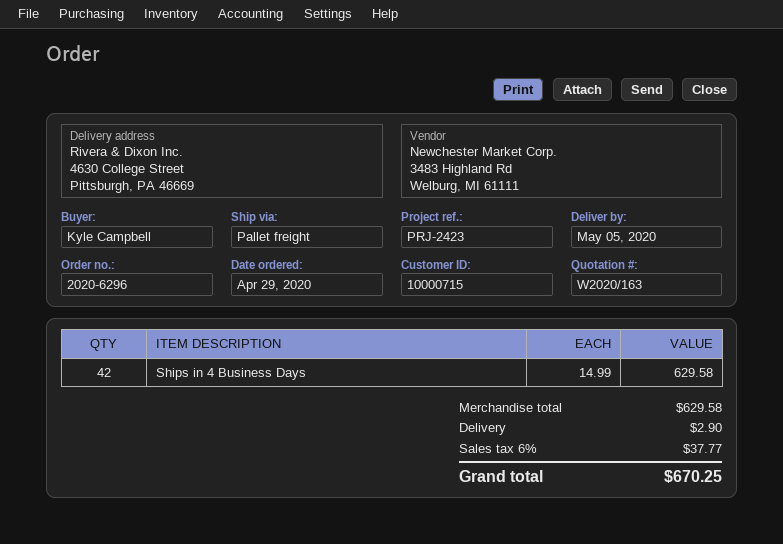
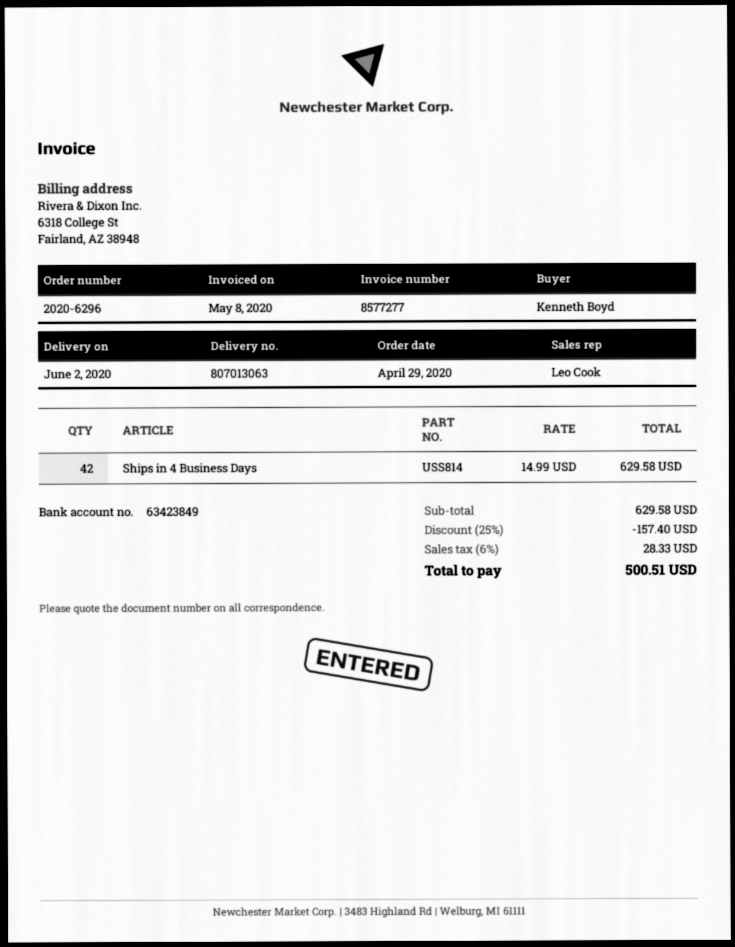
delivery date: 2020-05-05 -> 2020-06-02
ordered by: Kyle Campbell -> Kenneth Boyd
discount: none -> 25% = 157.40
shipping: 2.90 -> none
tax: 6% = 37.77 -> 6% = 28.33
total: 670.25 -> 500.51

